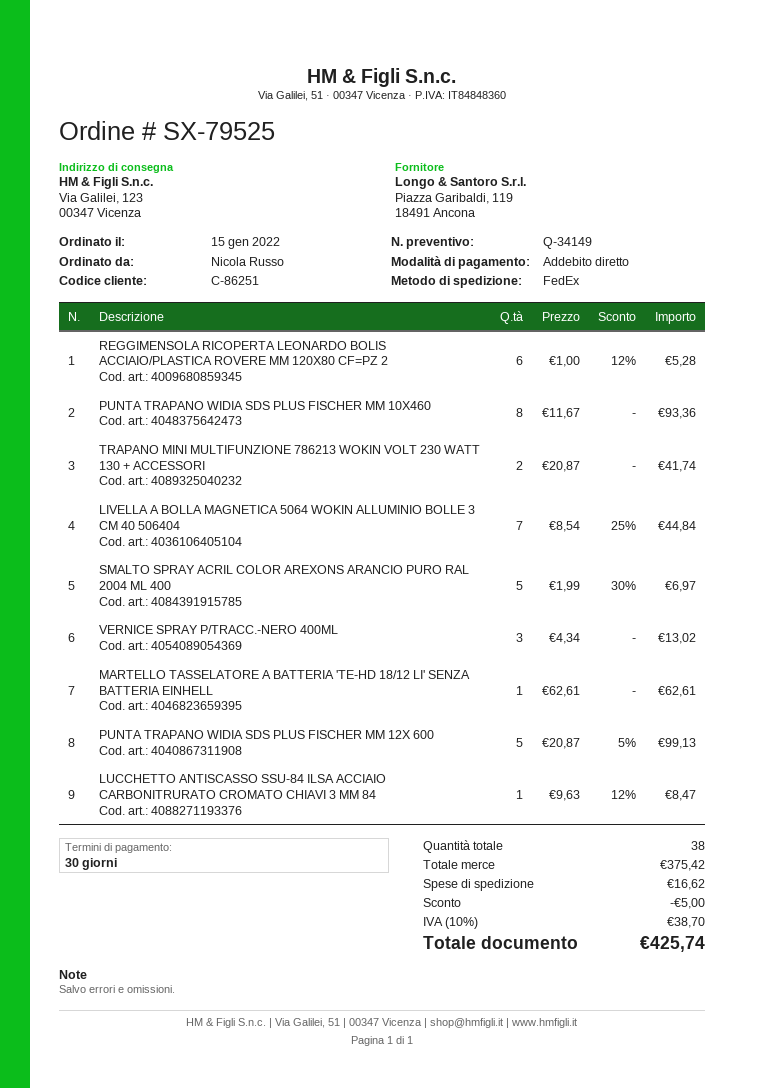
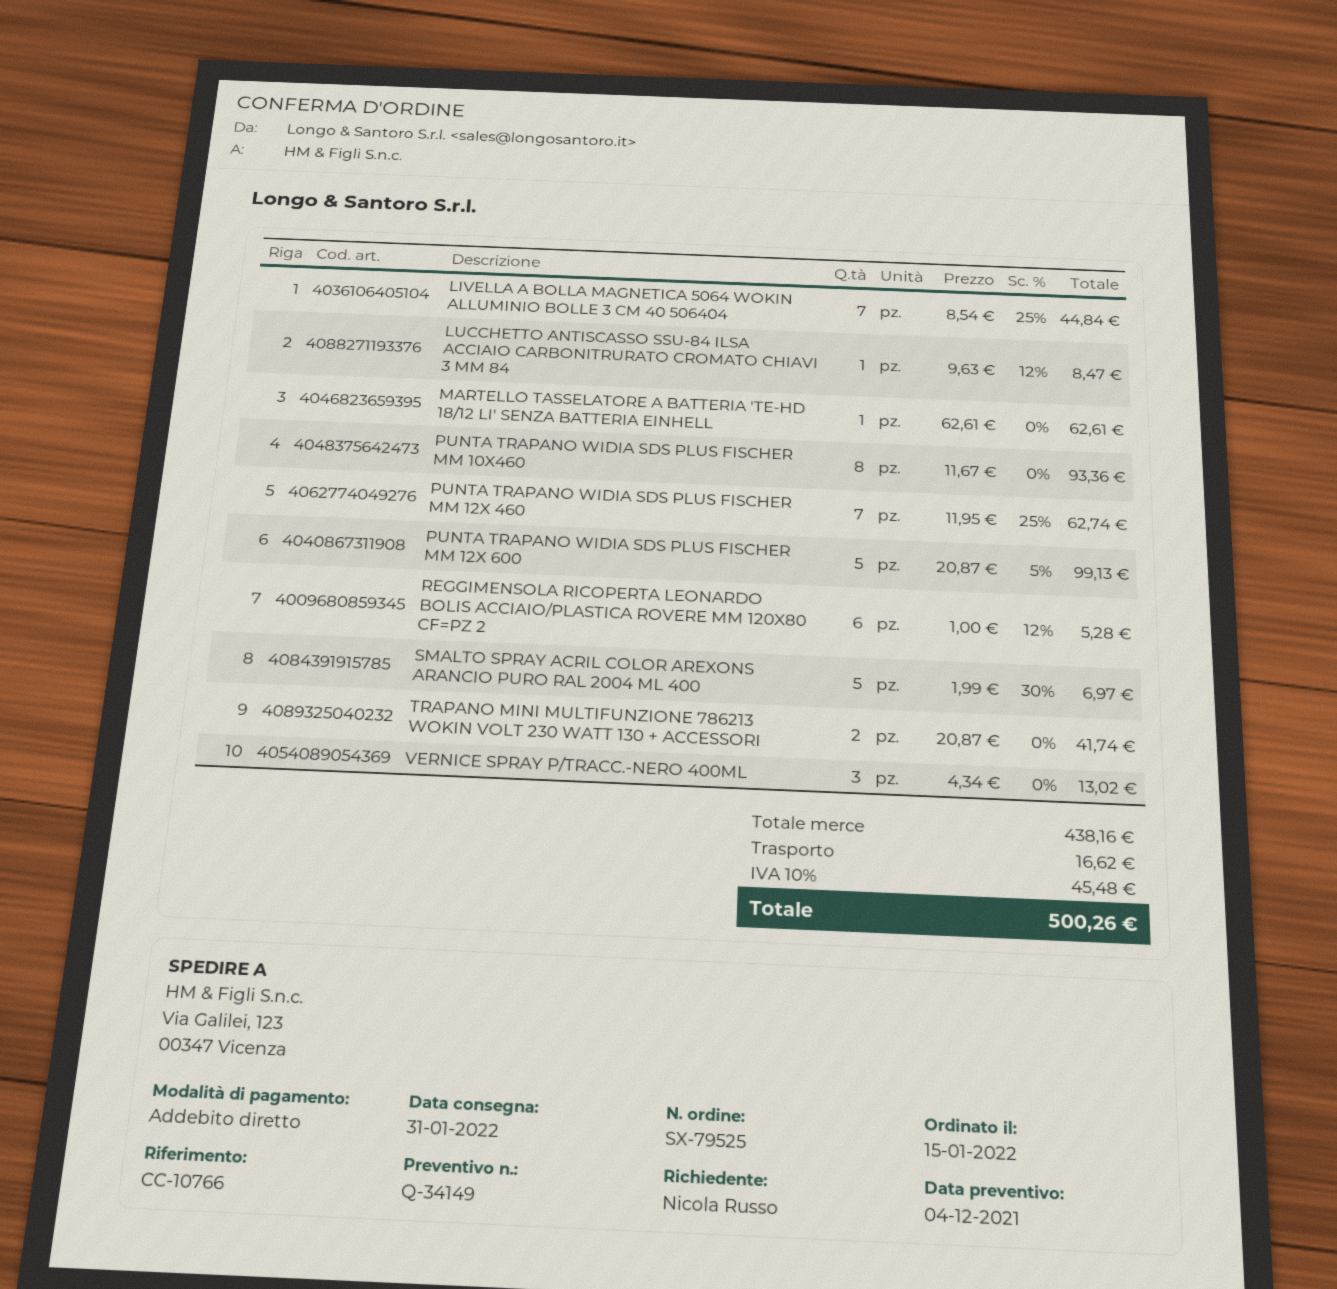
PUNTA TRAPANO WIDIA SDS PLUS FISCHER MM 12X 460: none -> 7 x 11.95 - 25% = 62.74
subtotal: 375.42 -> 438.16
discount: 5.00 -> none
tax: 10% = 38.70 -> 10% = 45.48
total: 425.74 -> 500.26

